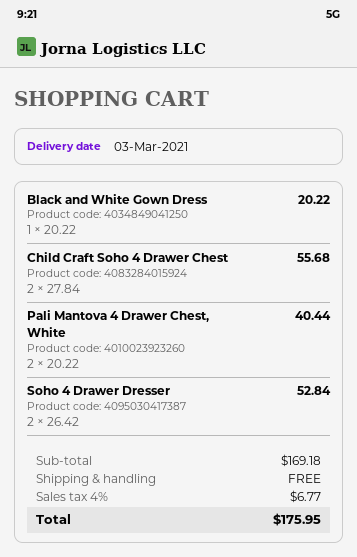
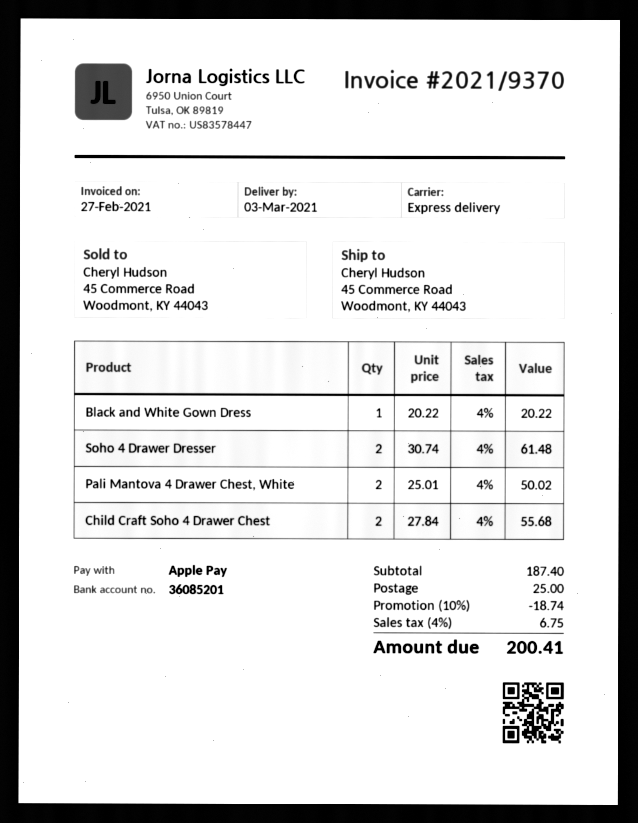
Pali Mantova 4 Drawer Chest, White: 2 x 20.22 = 40.44 -> 2 x 25.01 = 50.02
Soho 4 Drawer Dresser: 2 x 26.42 = 52.84 -> 2 x 30.74 = 61.48
subtotal: 169.18 -> 187.40
discount: none -> 10% = 18.74
shipping: 0.00 -> 25.00
tax: 4% = 6.77 -> 4% = 6.75
total: 175.95 -> 200.41

